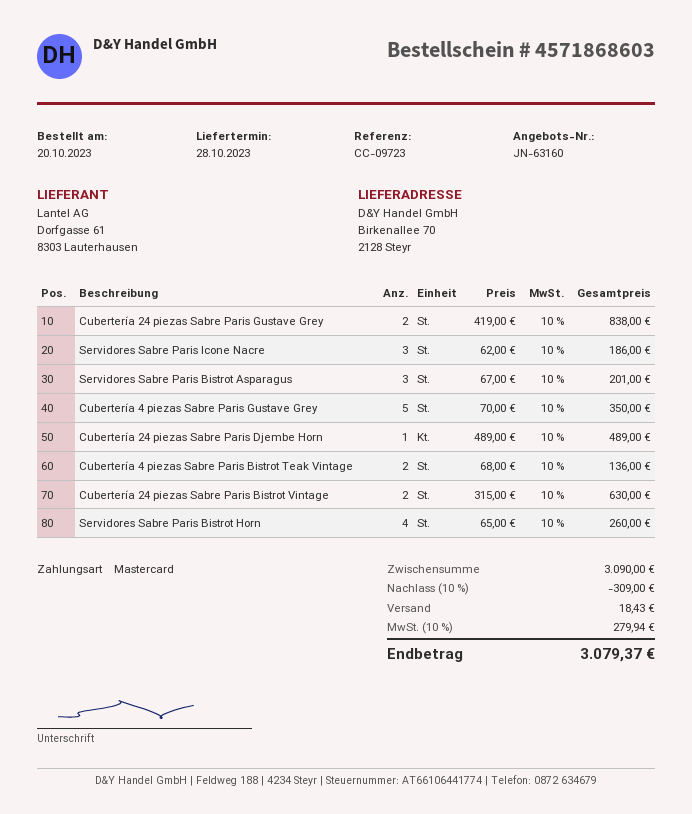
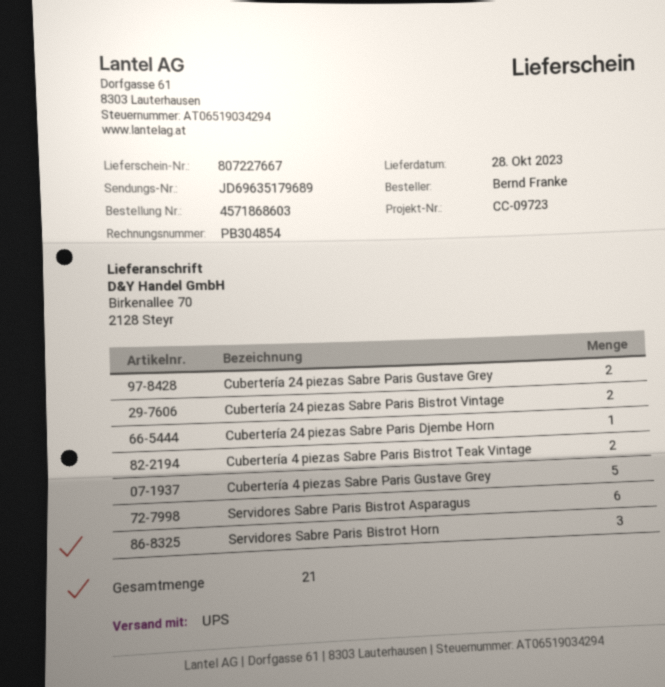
Servidores Sabre Paris Icone Nacre: 3 -> none
Servidores Sabre Paris Bistrot Asparagus: 3 -> 6
Servidores Sabre Paris Bistrot Horn: 4 -> 3

